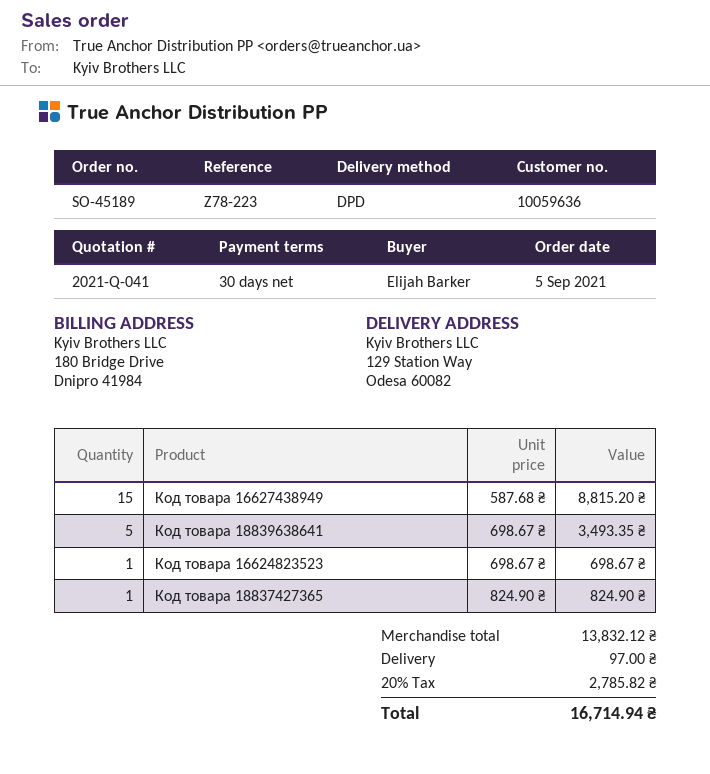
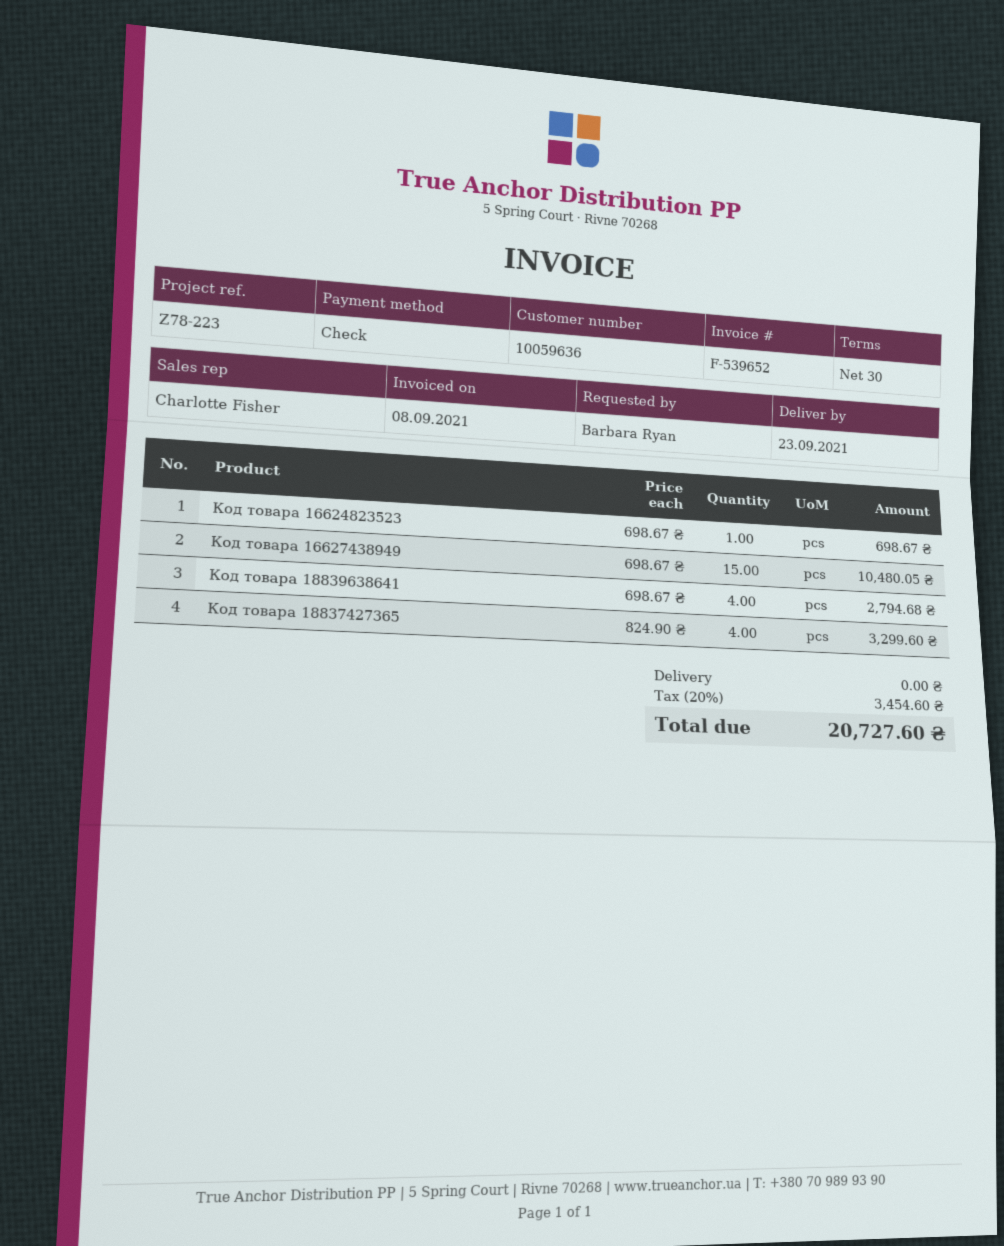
ordered by: Elijah Barker -> Barbara Ryan
Код товара 16627438949: 15 x 587.68 = 8815.20 -> 15 x 698.67 = 10480.05
Код товара 18839638641: 5 x 698.67 = 3493.35 -> 4 x 698.67 = 2794.68
Код товара 18837427365: 1 x 824.90 = 824.90 -> 4 x 824.90 = 3299.60
shipping: 97.00 -> 0.00
tax: 20% = 2785.82 -> 20% = 3454.60
total: 16714.94 -> 20727.60

